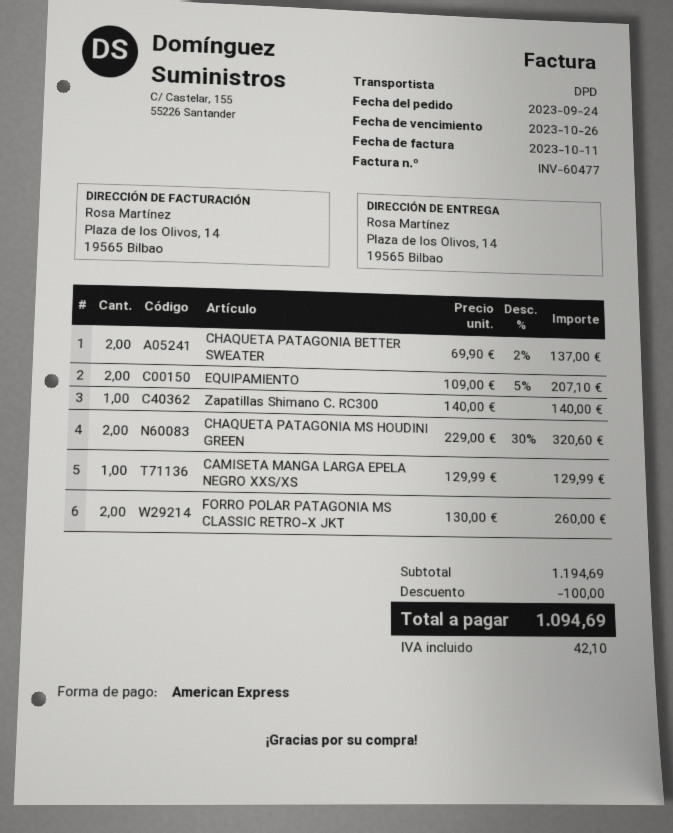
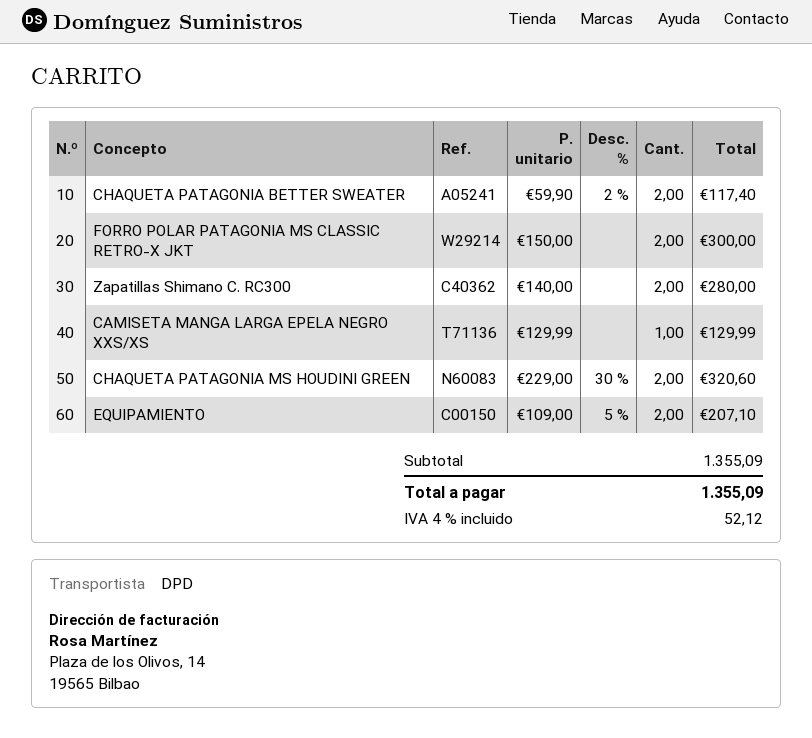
CHAQUETA PATAGONIA BETTER SWEATER: 2 x 69.90 - 2% = 137.00 -> 2 x 59.90 - 2% = 117.40
Zapatillas Shimano C. RC300: 1 x 140.00 = 140.00 -> 2 x 140.00 = 280.00
FORRO POLAR PATAGONIA MS CLASSIC RETRO-X JKT: 2 x 130.00 = 260.00 -> 2 x 150.00 = 300.00
subtotal: 1194.69 -> 1355.09
discount: 100.00 -> none
tax: 42.10 -> 52.12
total: 1094.69 -> 1355.09

